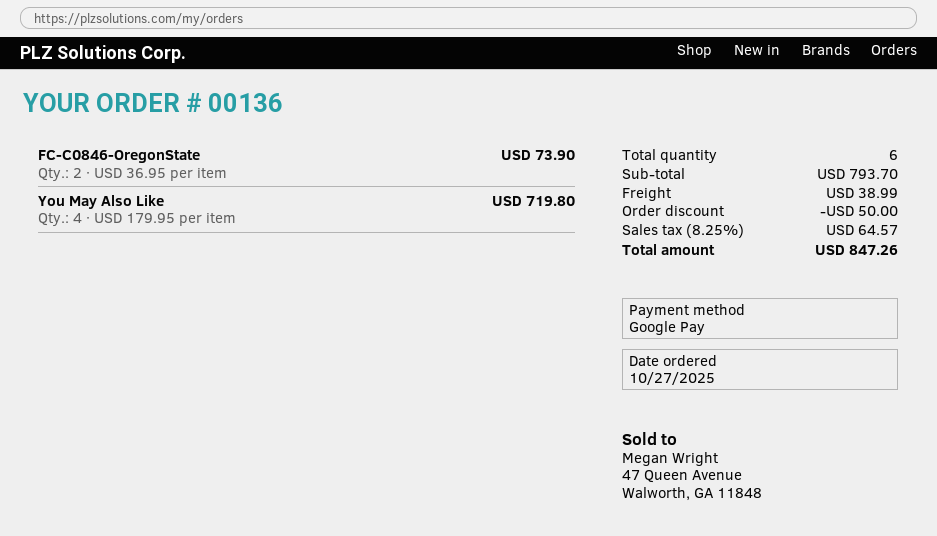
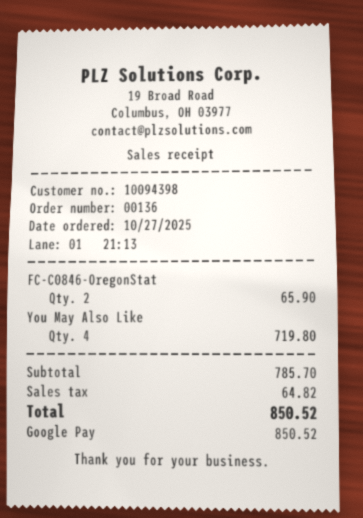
FC-C0846-OregonState: 2 for 73.90 -> 2 for 65.90
subtotal: 793.70 -> 785.70
discount: 50.00 -> none
shipping: 38.99 -> none
tax: 64.57 -> 64.82
total: 847.26 -> 850.52

